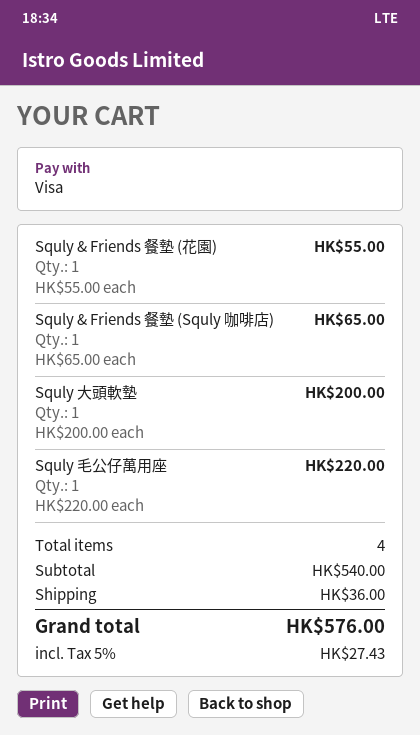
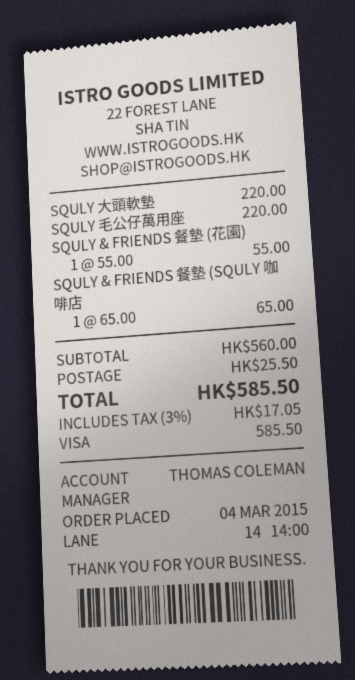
Squly 大頭軟墊: 1 x 200.00 = 200.00 -> 1 x 220.00 = 220.00
subtotal: 540.00 -> 560.00
shipping: 36.00 -> 25.50
tax: 5% = 27.43 -> 3% = 17.05
total: 576.00 -> 585.50

